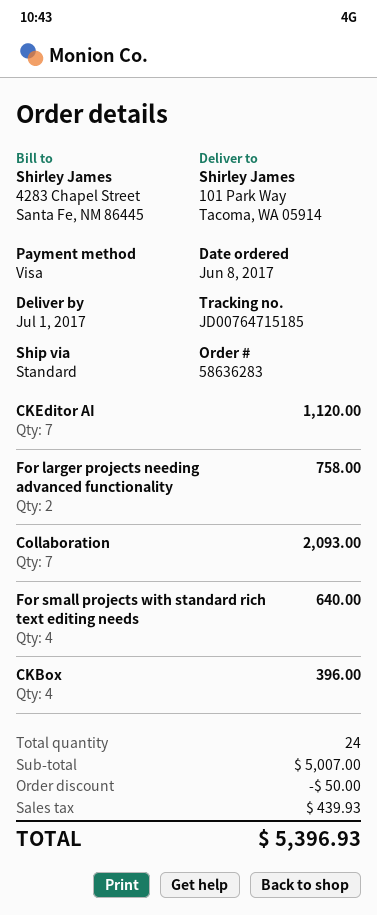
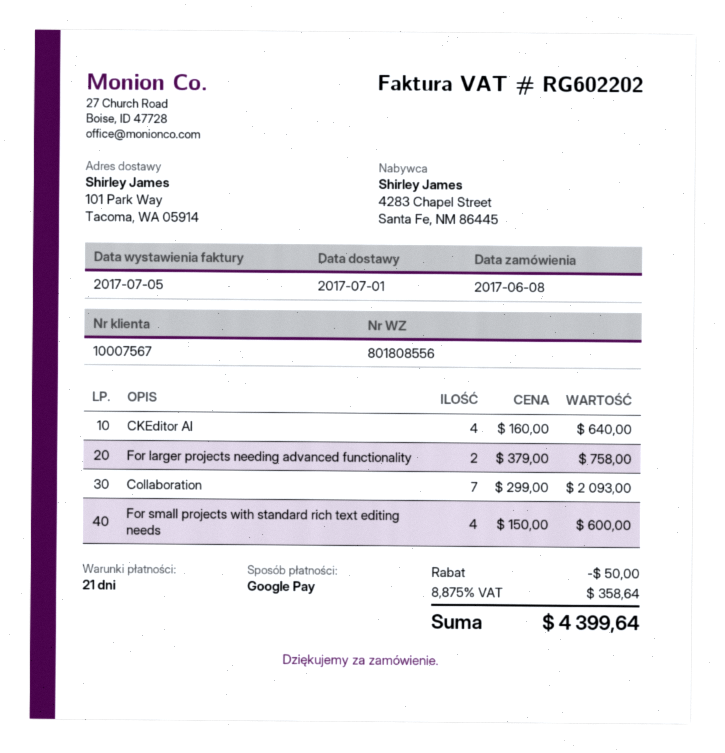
payment method: Visa -> Google Pay
CKEditor AI: 7 for 1120.00 -> 4 for 640.00
For small projects with standard rich text editing needs: 4 for 640.00 -> 4 for 600.00
CKBox: 4 for 396.00 -> none
tax: 439.93 -> 358.64
total: 5396.93 -> 4399.64

